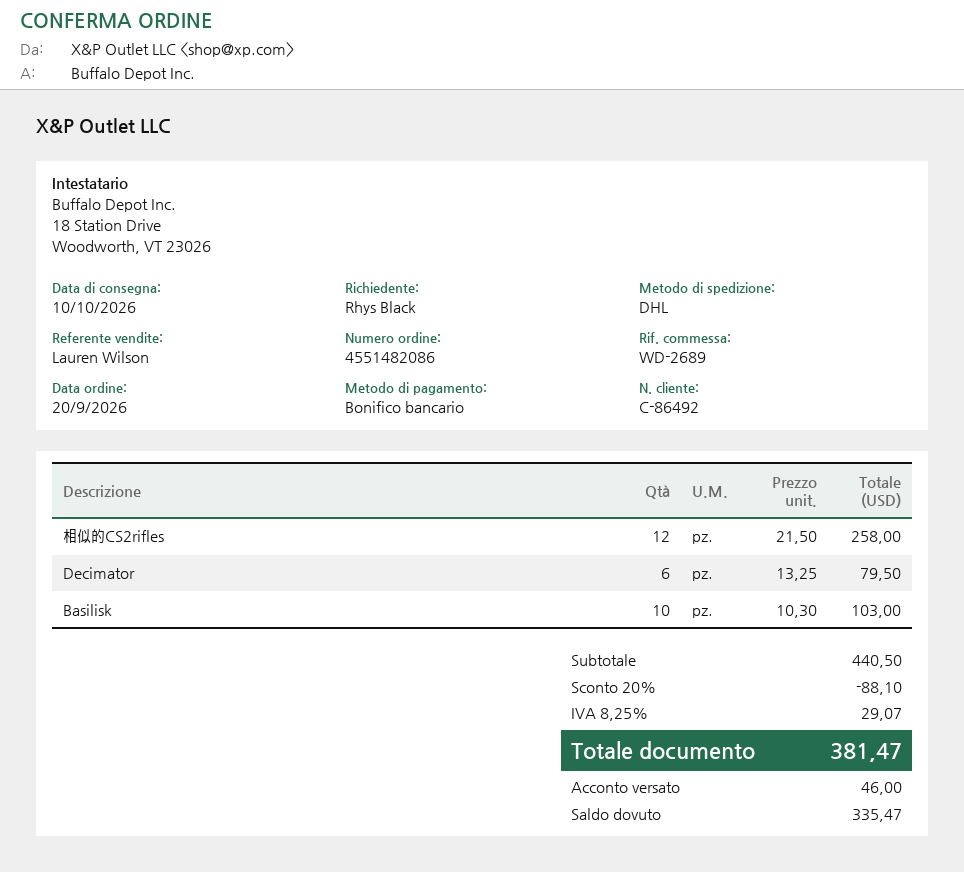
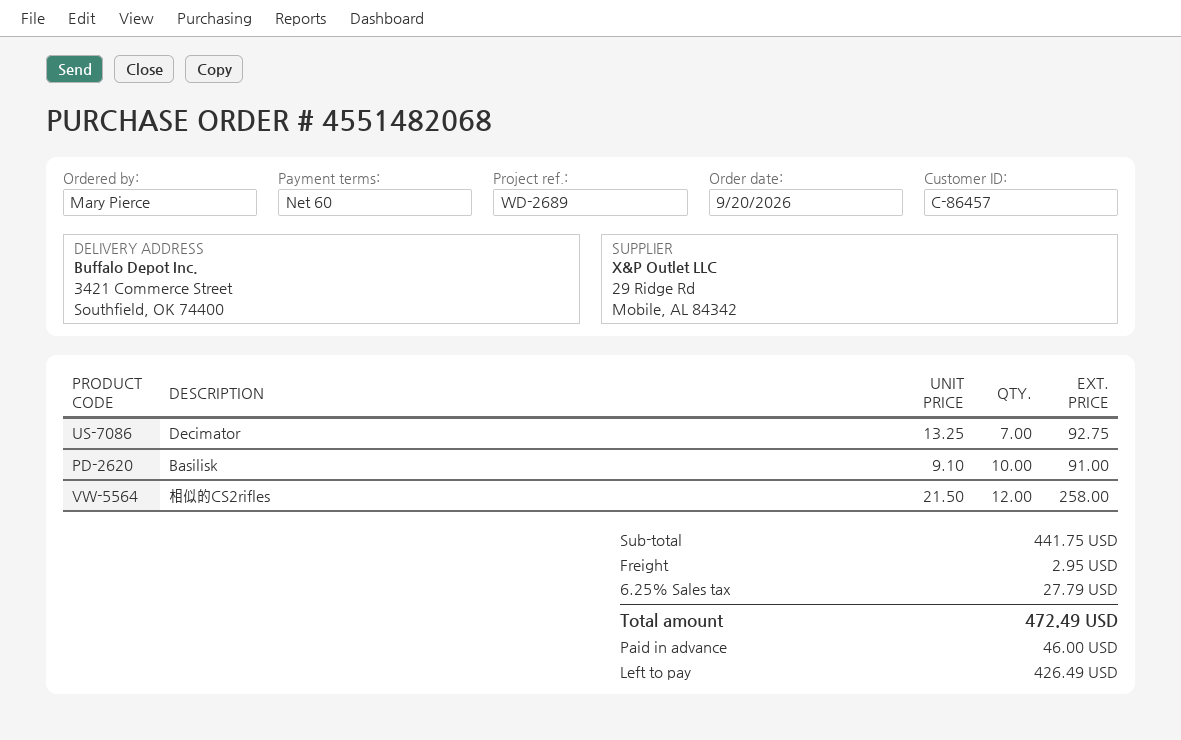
order number: 4551482086 -> 4551482068
customer number: C-86492 -> C-86457
ordered by: Rhys Black -> Mary Pierce
Decimator: 6 x 13.25 = 79.50 -> 7 x 13.25 = 92.75
Basilisk: 10 x 10.30 = 103.00 -> 10 x 9.10 = 91.00
subtotal: 440.50 -> 441.75
discount: 20% = 88.10 -> none
shipping: none -> 2.95
tax: 8.25% = 29.07 -> 6.25% = 27.79
total: 381.47 -> 472.49
balance: 335.47 -> 426.49

